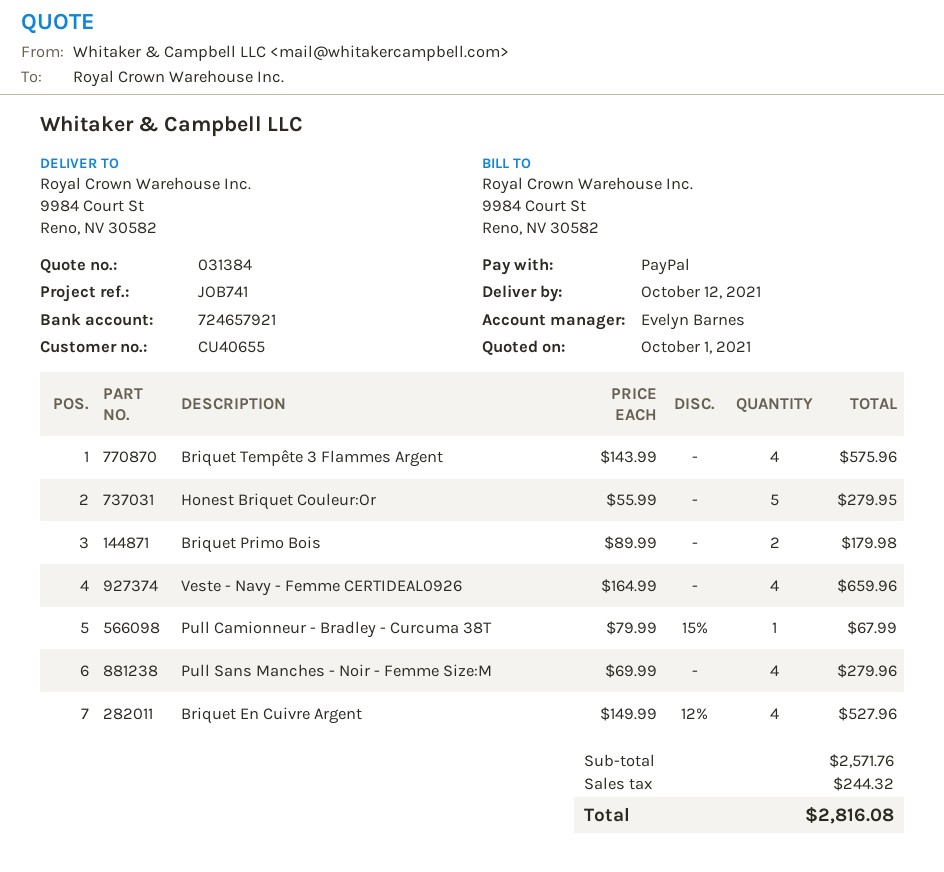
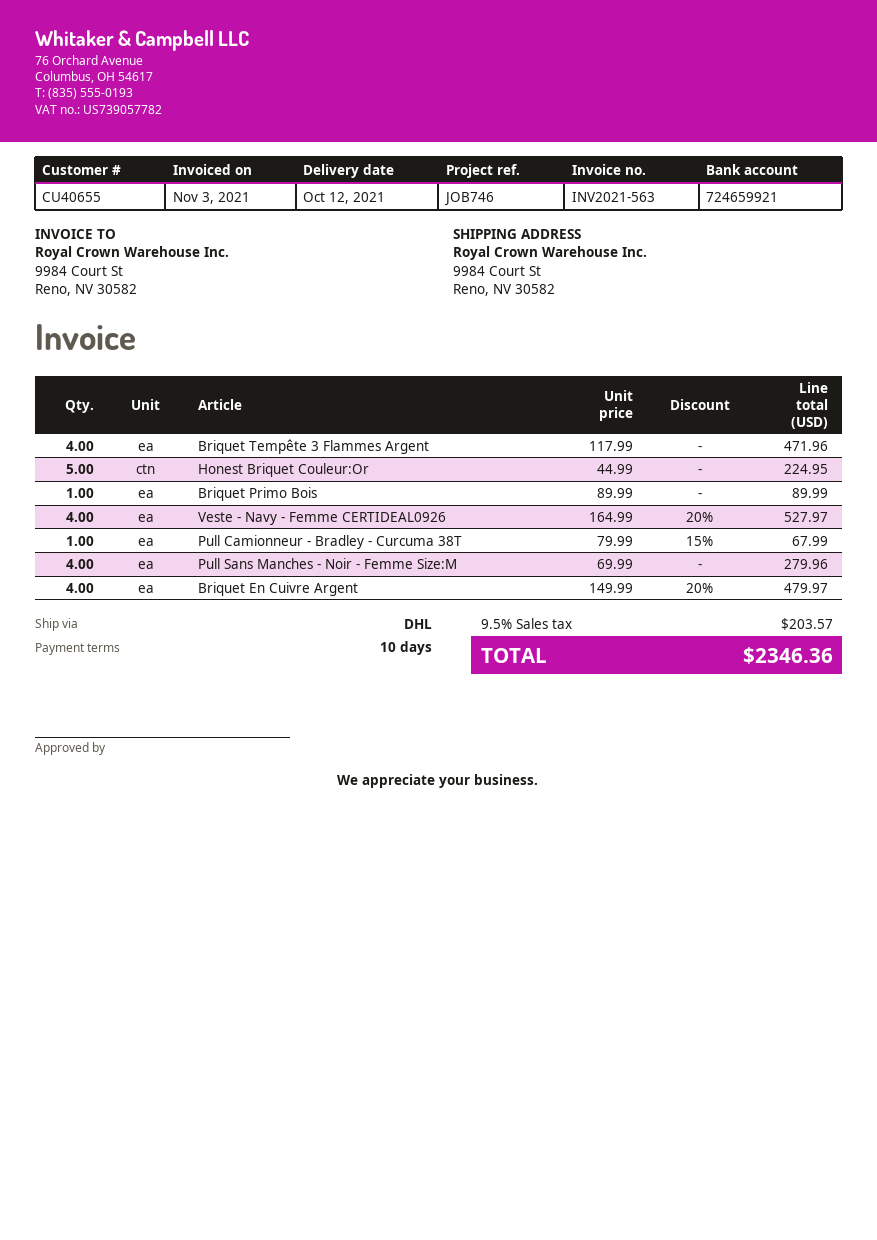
reference: JOB741 -> JOB746
bank account: 724657921 -> 724659921
Briquet Tempête 3 Flammes Argent: 4 x 143.99 = 575.96 -> 4 x 117.99 = 471.96
Honest Briquet Couleur:Or: 5 x 55.99 = 279.95 -> 5 x 44.99 = 224.95
Briquet Primo Bois: 2 x 89.99 = 179.98 -> 1 x 89.99 = 89.99
Veste - Navy - Femme CERTIDEAL0926: 4 x 164.99 = 659.96 -> 4 x 164.99 - 20% = 527.97
Briquet En Cuivre Argent: 4 x 149.99 - 12% = 527.96 -> 4 x 149.99 - 20% = 479.97
tax: 244.32 -> 203.57
total: 2816.08 -> 2346.36

